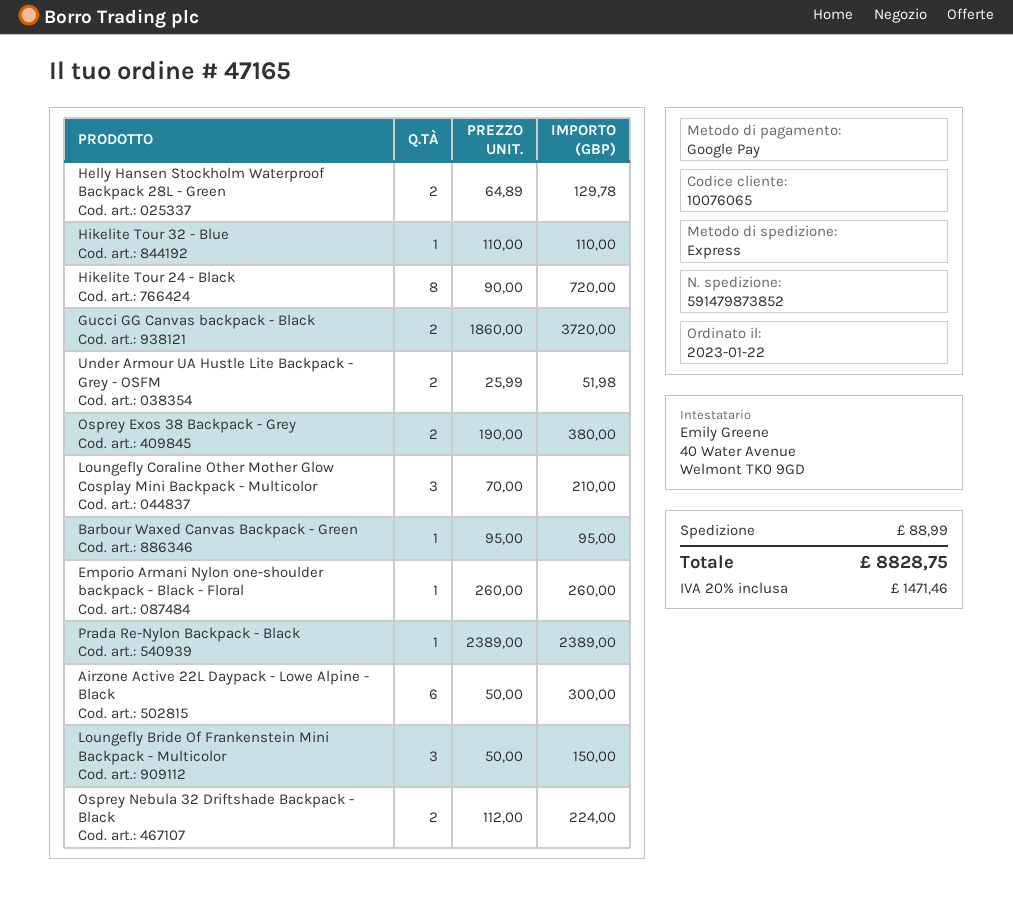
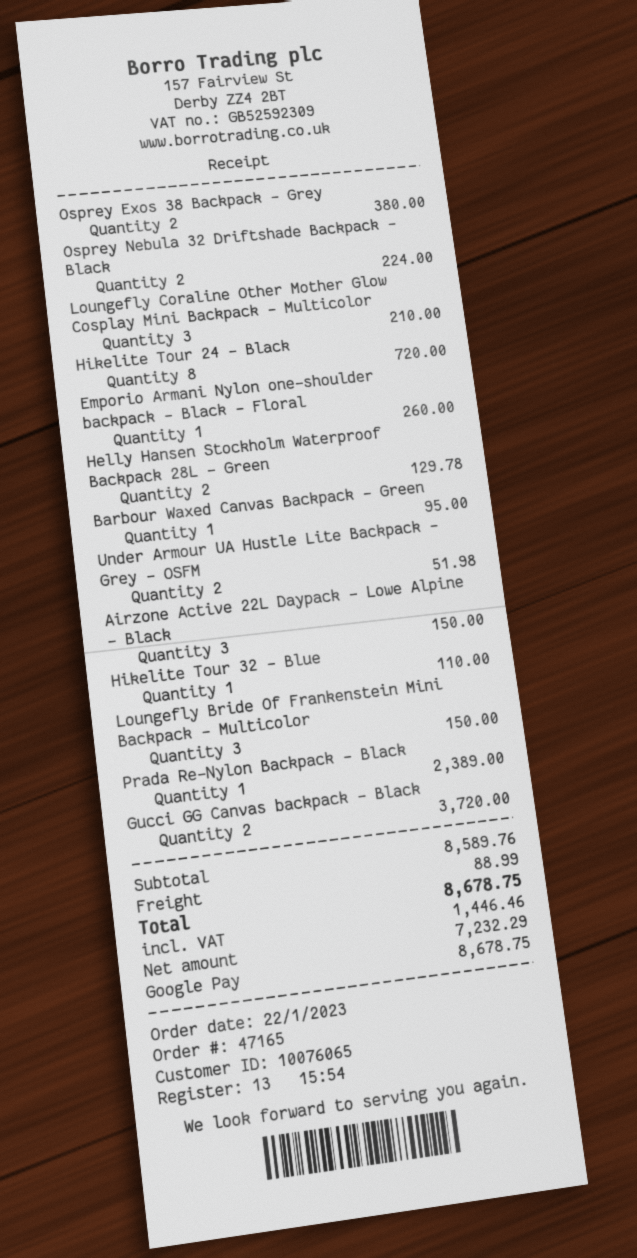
Airzone Active 22L Daypack - Lowe Alpine - Black: 6 for 300.00 -> 3 for 150.00
tax: 1471.46 -> 1446.46
total: 8828.75 -> 8678.75

